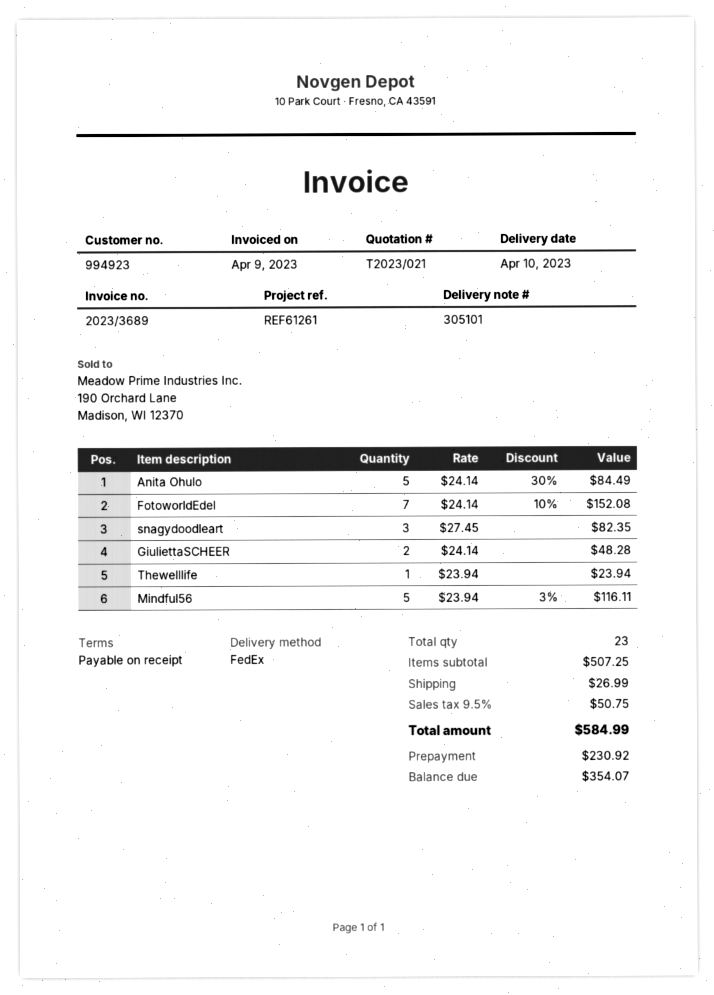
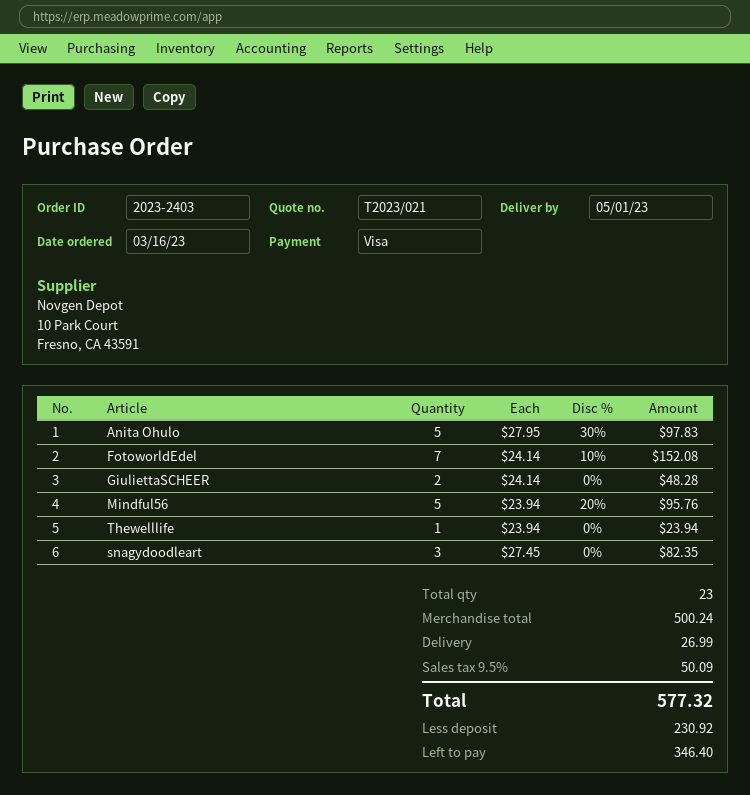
delivery date: 2023-04-10 -> 2023-05-01
Anita Ohulo: 5 x 24.14 - 30% = 84.49 -> 5 x 27.95 - 30% = 97.83
Mindful56: 5 x 23.94 - 3% = 116.11 -> 5 x 23.94 - 20% = 95.76
subtotal: 507.25 -> 500.24
tax: 9.5% = 50.75 -> 9.5% = 50.09
total: 584.99 -> 577.32
balance: 354.07 -> 346.40

